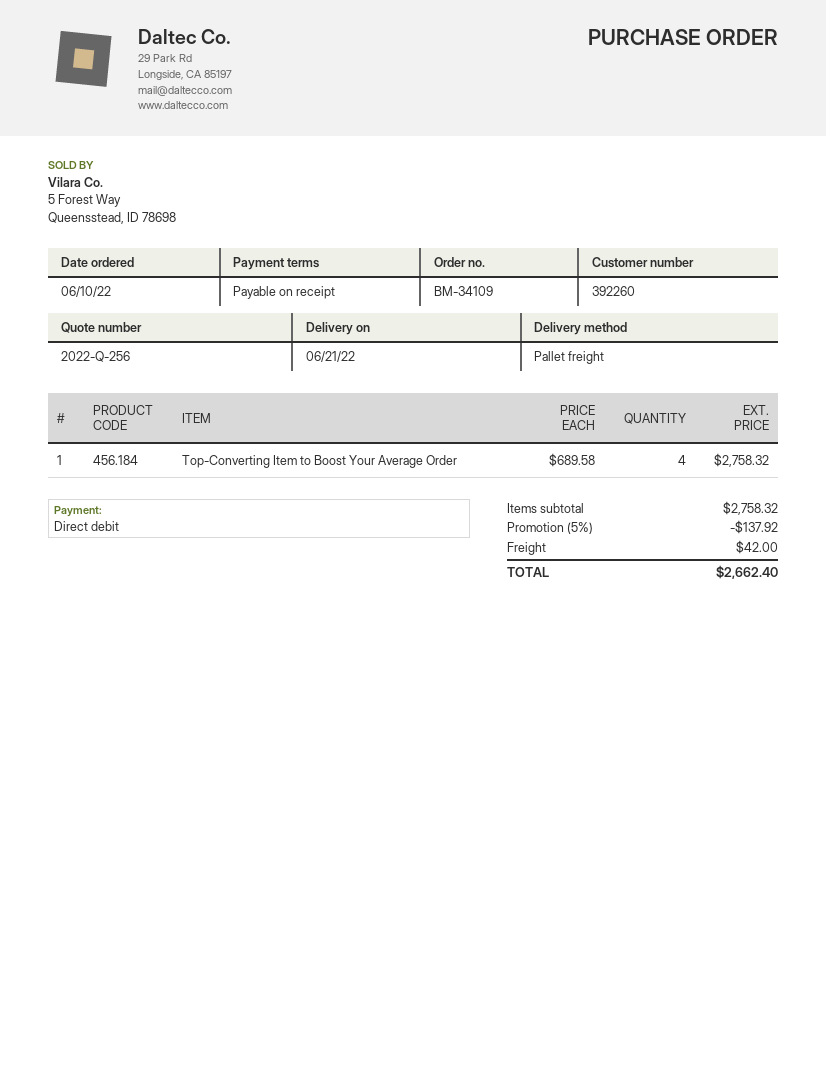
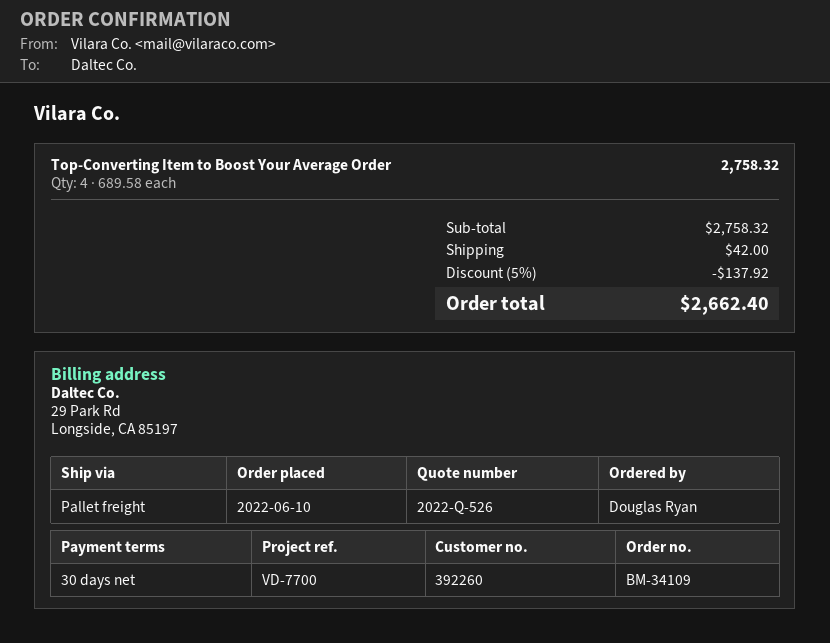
quote number: 2022-Q-256 -> 2022-Q-526
payment terms: on receipt -> 30 days

